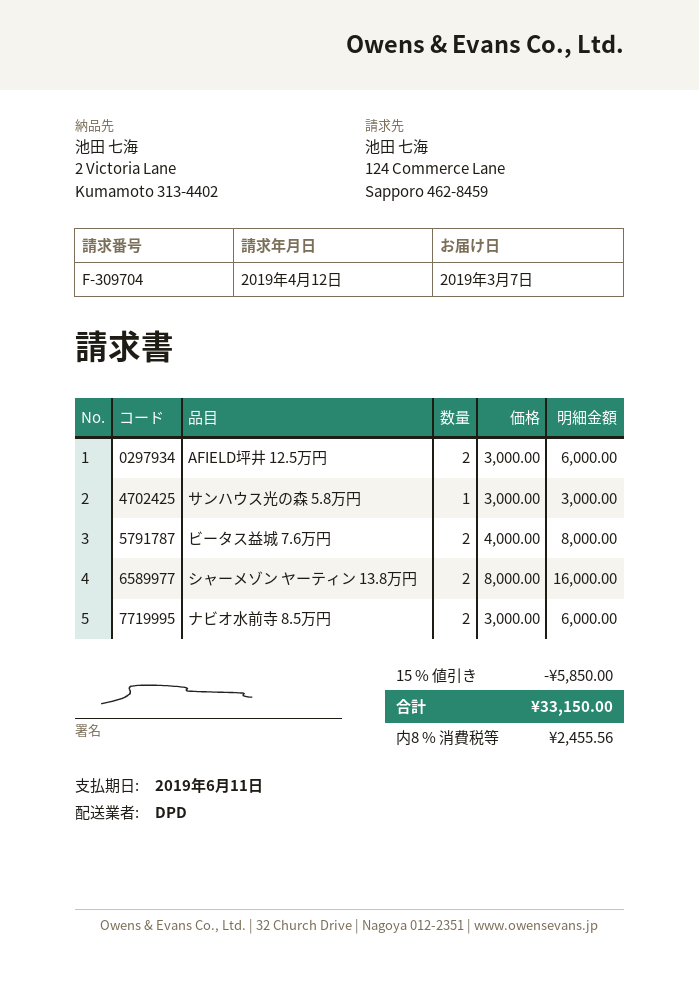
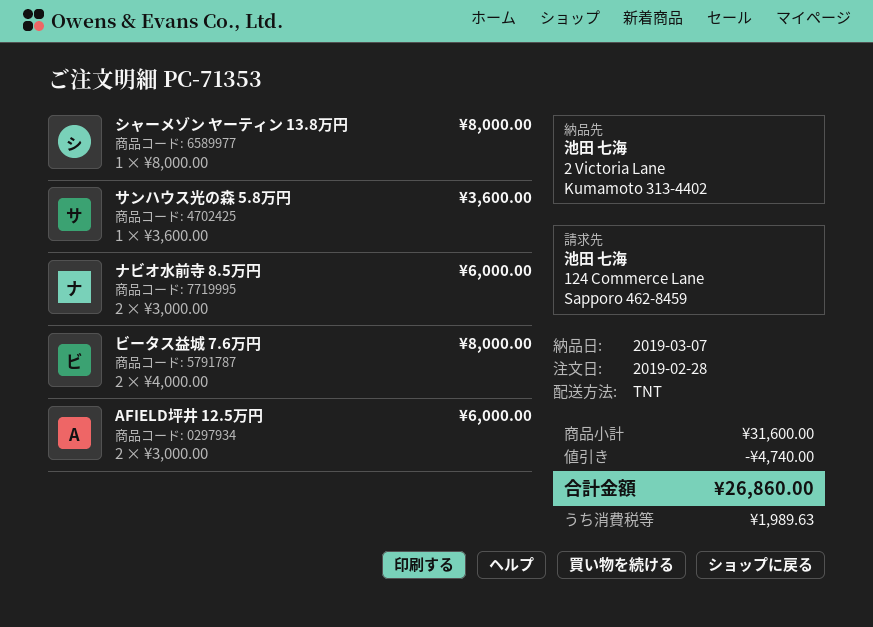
shipping method: DPD -> TNT
サンハウス光の森 5.8万円: 1 x 3000.00 = 3000.00 -> 1 x 3600.00 = 3600.00
シャーメゾン ヤーティン 13.8万円: 2 x 8000.00 = 16000.00 -> 1 x 8000.00 = 8000.00
discount: 5850.00 -> 4740.00
tax: 2455.56 -> 1989.63
total: 33150.00 -> 26860.00

